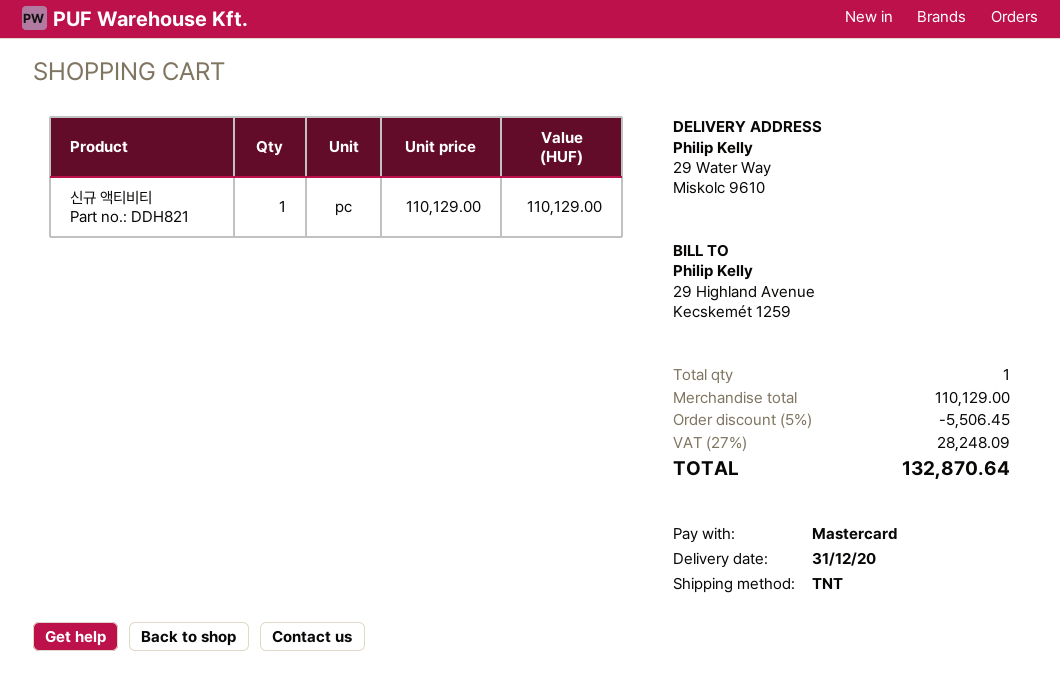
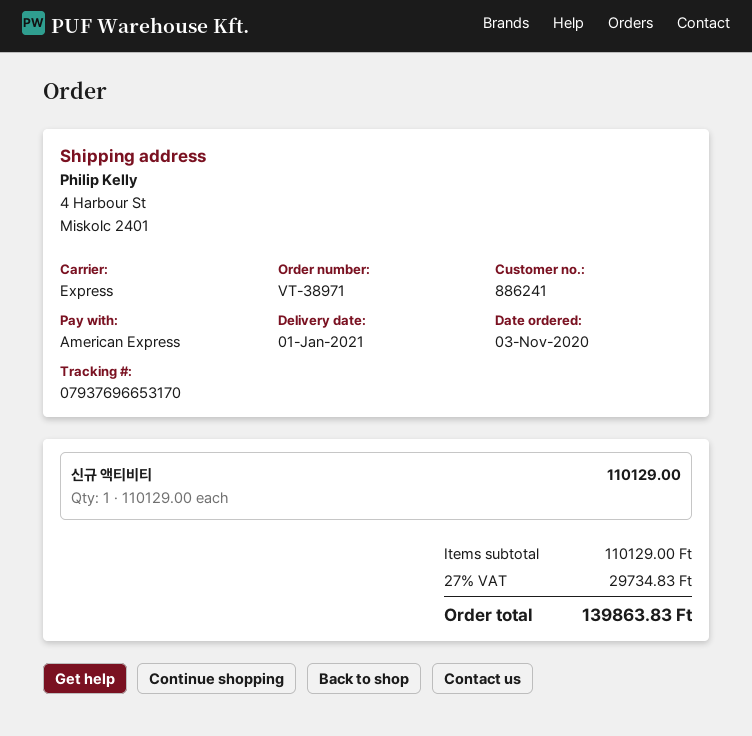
delivery date: 2020-12-31 -> 2021-01-01
payment method: Mastercard -> American Express
shipping method: TNT -> express
ship to: 29 Water Way, Miskolc 9610 -> 4 Harbour St, Miskolc 2401
discount: 5% = 5506.45 -> none
tax: 27% = 28248.09 -> 27% = 29734.83
total: 132870.64 -> 139863.83

